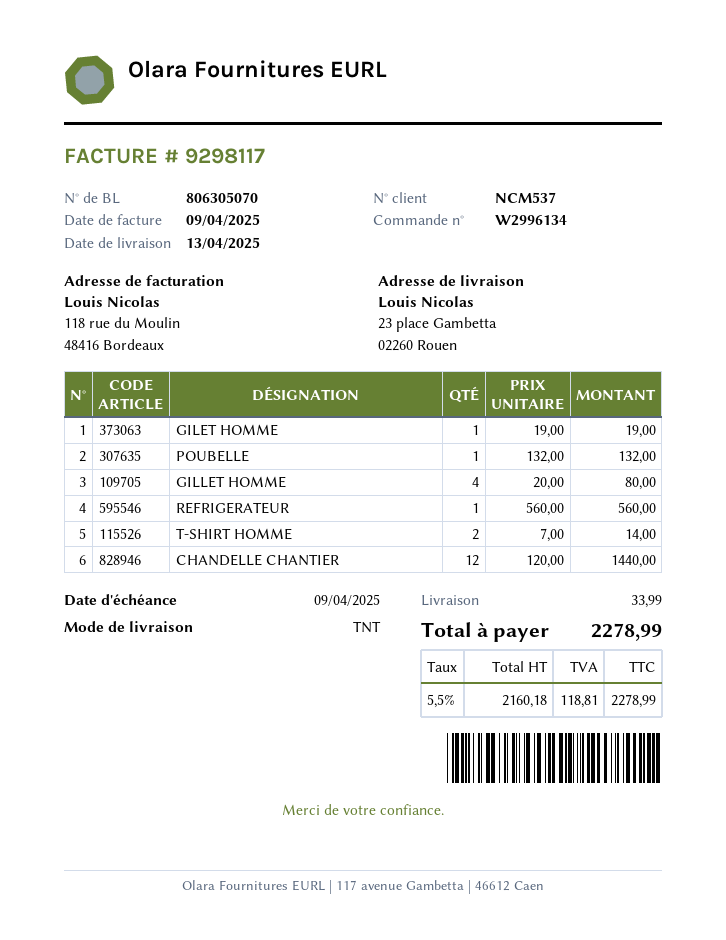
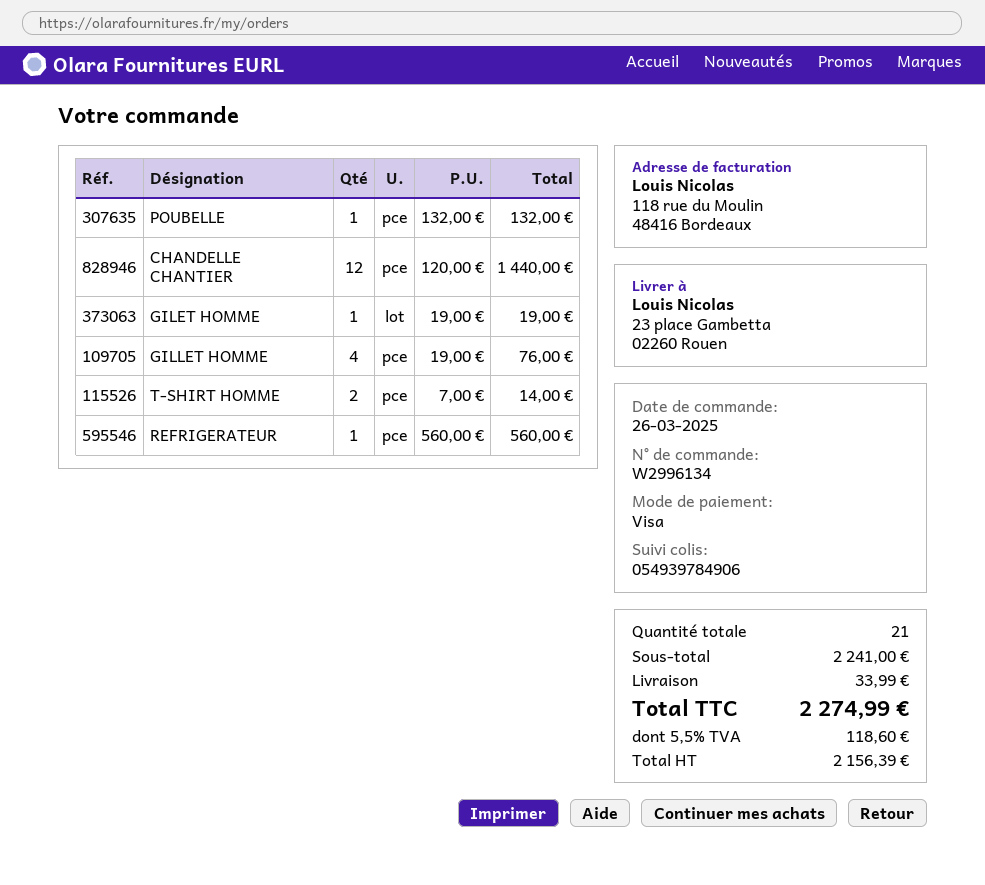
GILLET HOMME: 4 x 20.00 = 80.00 -> 4 x 19.00 = 76.00
net: 2160.18 -> 2156.39
tax: 5.5% = 118.81 -> 5.5% = 118.60
total: 2278.99 -> 2274.99

